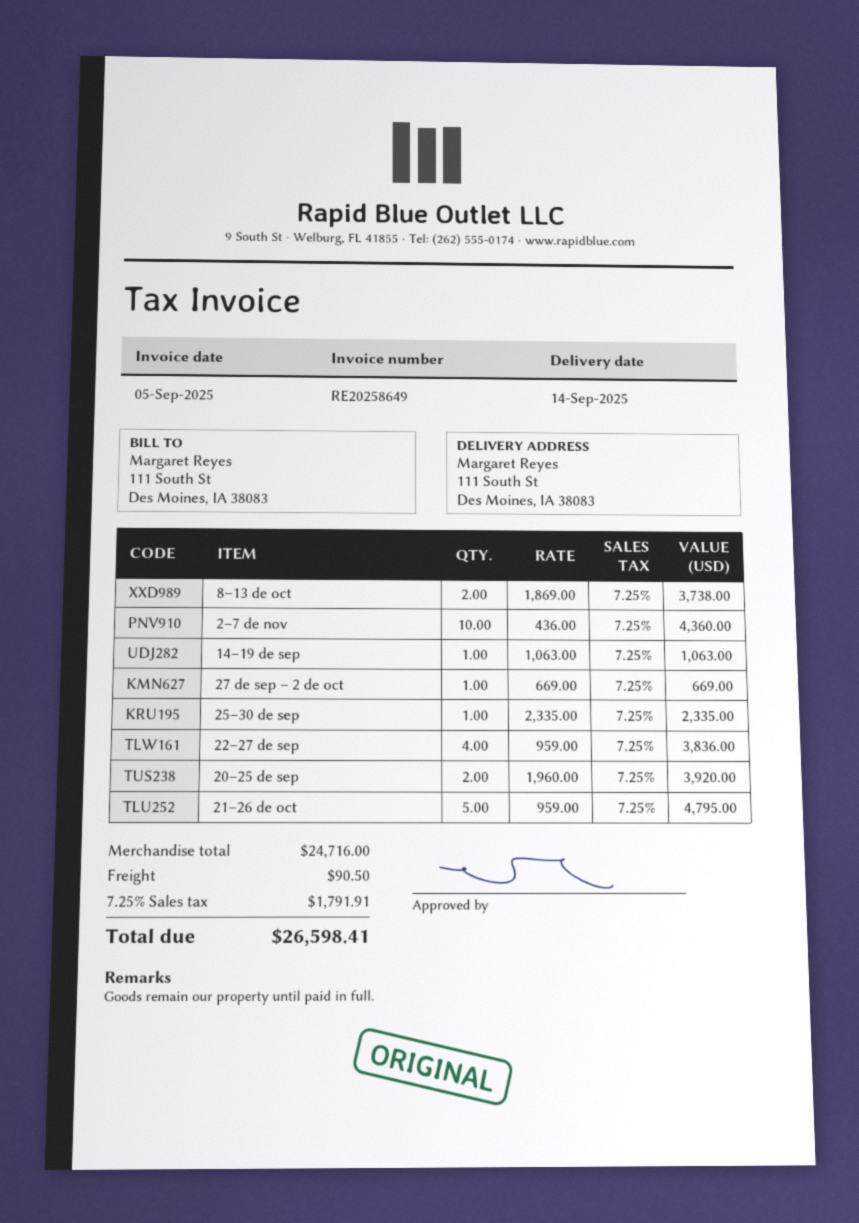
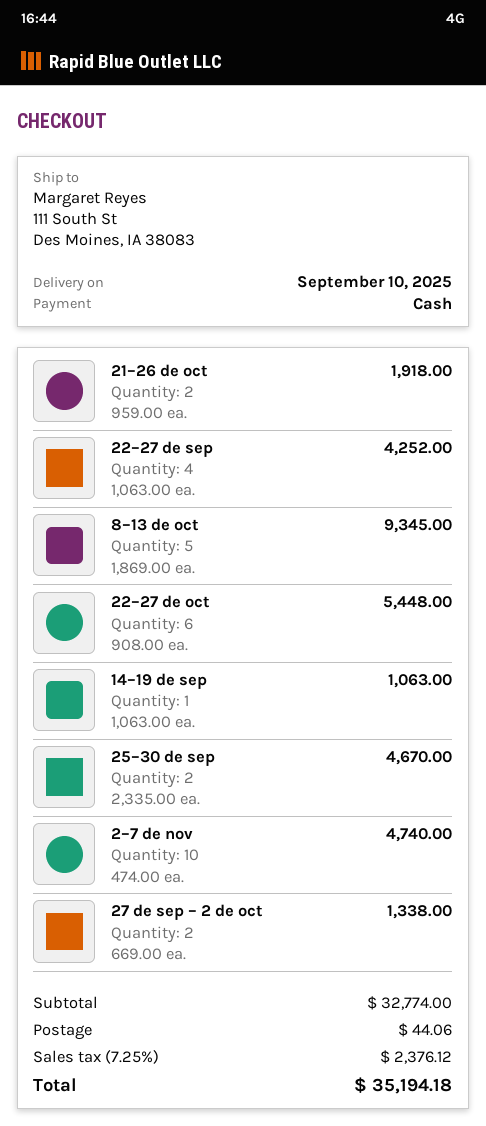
delivery date: 2025-09-14 -> 2025-09-10
8–13 de oct: 2 x 1869.00 = 3738.00 -> 5 x 1869.00 = 9345.00
2–7 de nov: 10 x 436.00 = 4360.00 -> 10 x 474.00 = 4740.00
27 de sep – 2 de oct: 1 x 669.00 = 669.00 -> 2 x 669.00 = 1338.00
25–30 de sep: 1 x 2335.00 = 2335.00 -> 2 x 2335.00 = 4670.00
22–27 de sep: 4 x 959.00 = 3836.00 -> 4 x 1063.00 = 4252.00
20–25 de sep: 2 x 1960.00 = 3920.00 -> none
21–26 de oct: 5 x 959.00 = 4795.00 -> 2 x 959.00 = 1918.00
22–27 de oct: none -> 6 x 908.00 = 5448.00
subtotal: 24716.00 -> 32774.00
shipping: 90.50 -> 44.06
tax: 7.25% = 1791.91 -> 7.25% = 2376.12
total: 26598.41 -> 35194.18

